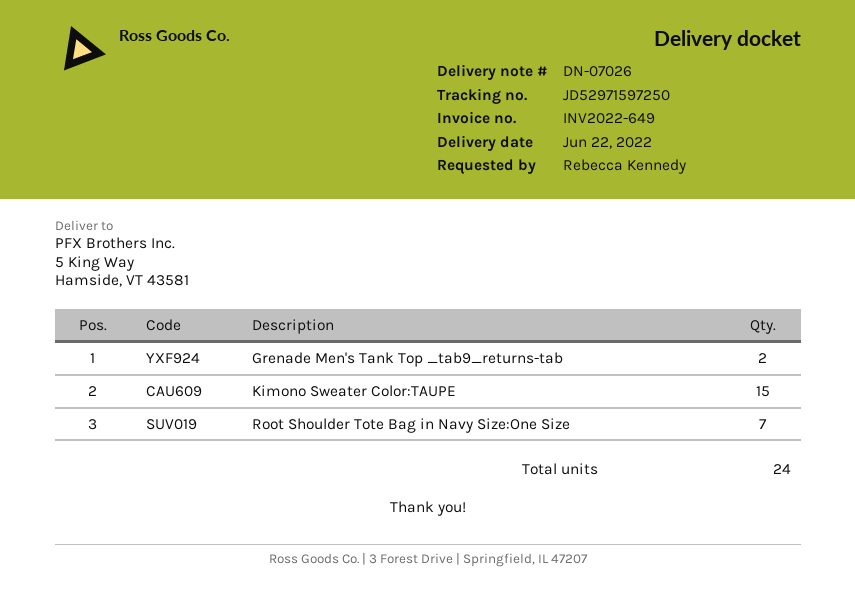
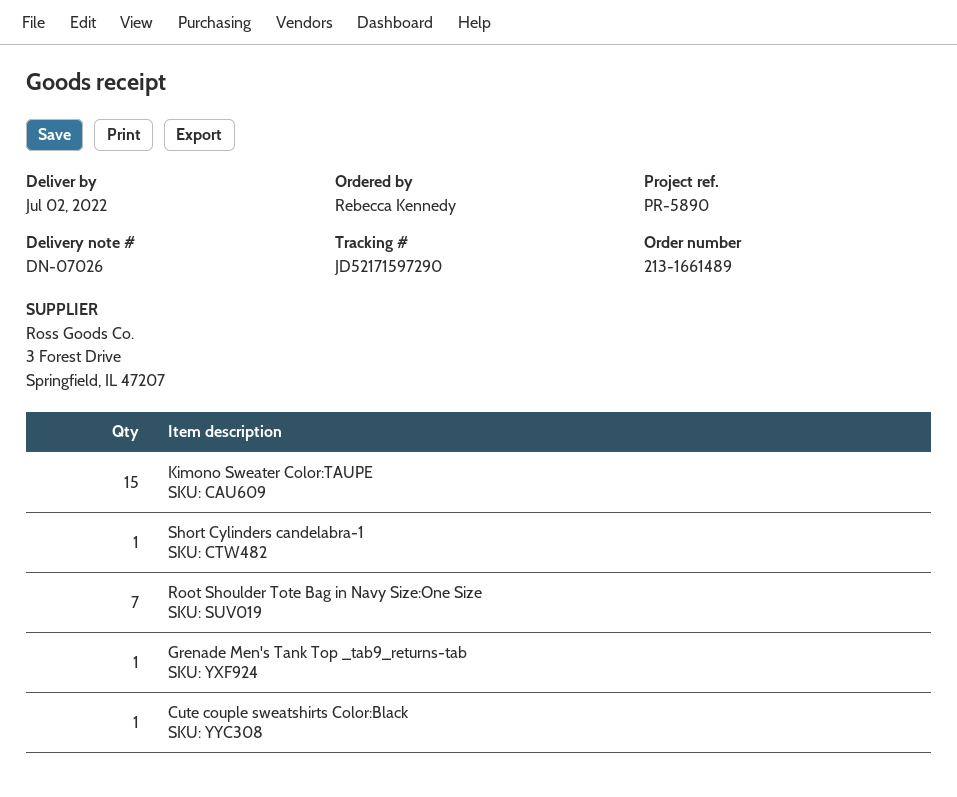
delivery date: 2022-06-22 -> 2022-07-02
tracking number: JD52971597250 -> JD52171597290
Grenade Men's Tank Top _tab9_returns-tab: 2 -> 1
Short Cylinders candelabra-1: none -> 1
Cute couple sweatshirts Color:Black: none -> 1

